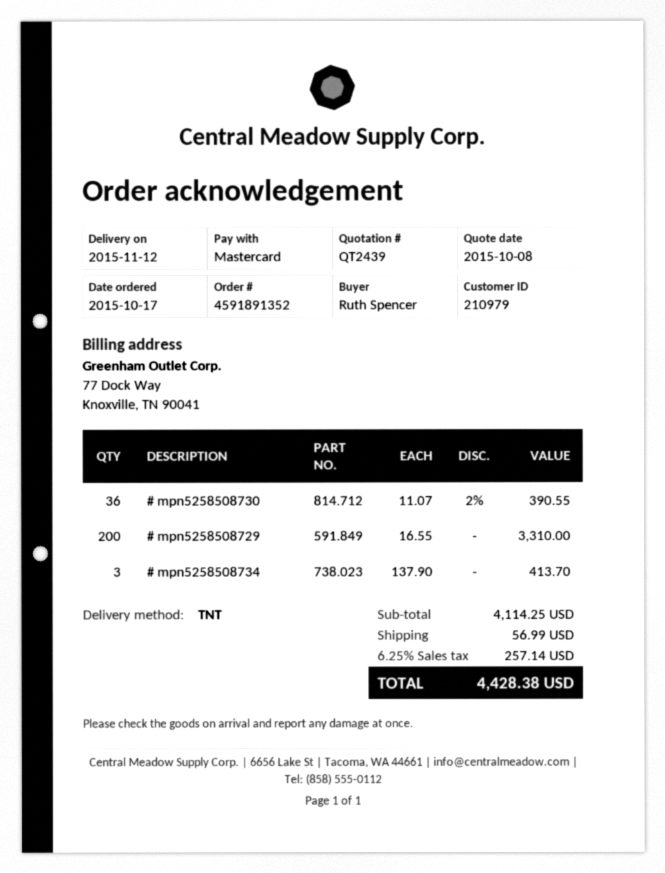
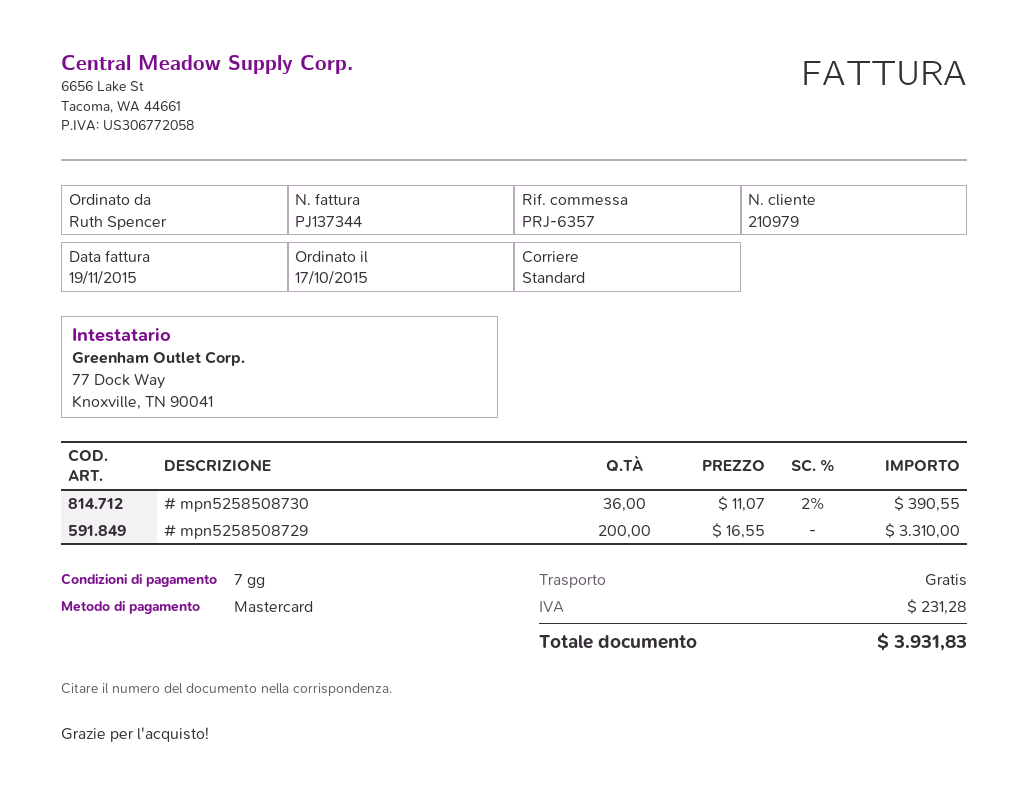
shipping method: TNT -> standard
# mpn5258508734: 3 x 137.90 = 413.70 -> none
shipping: 56.99 -> 0.00
tax: 257.14 -> 231.28
total: 4428.38 -> 3931.83

